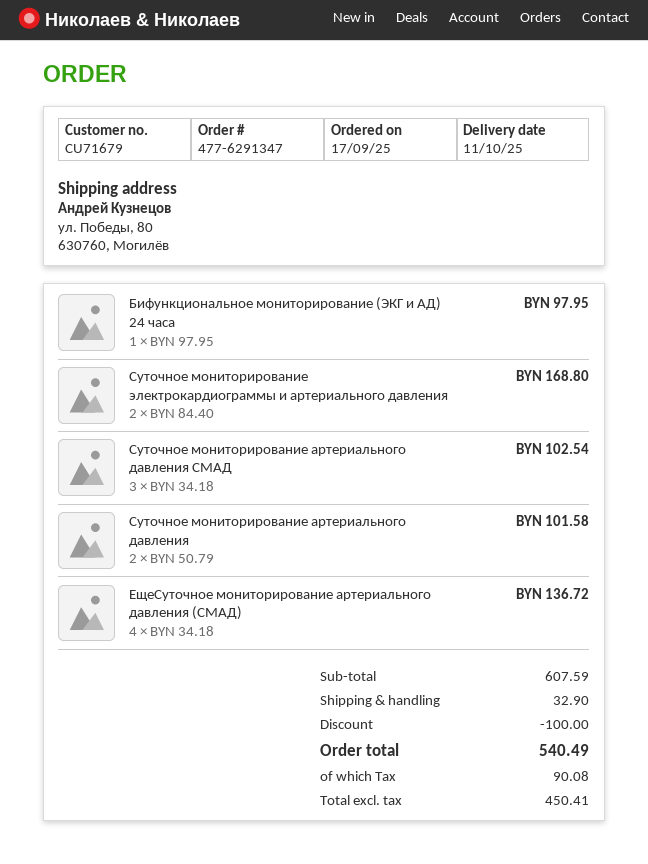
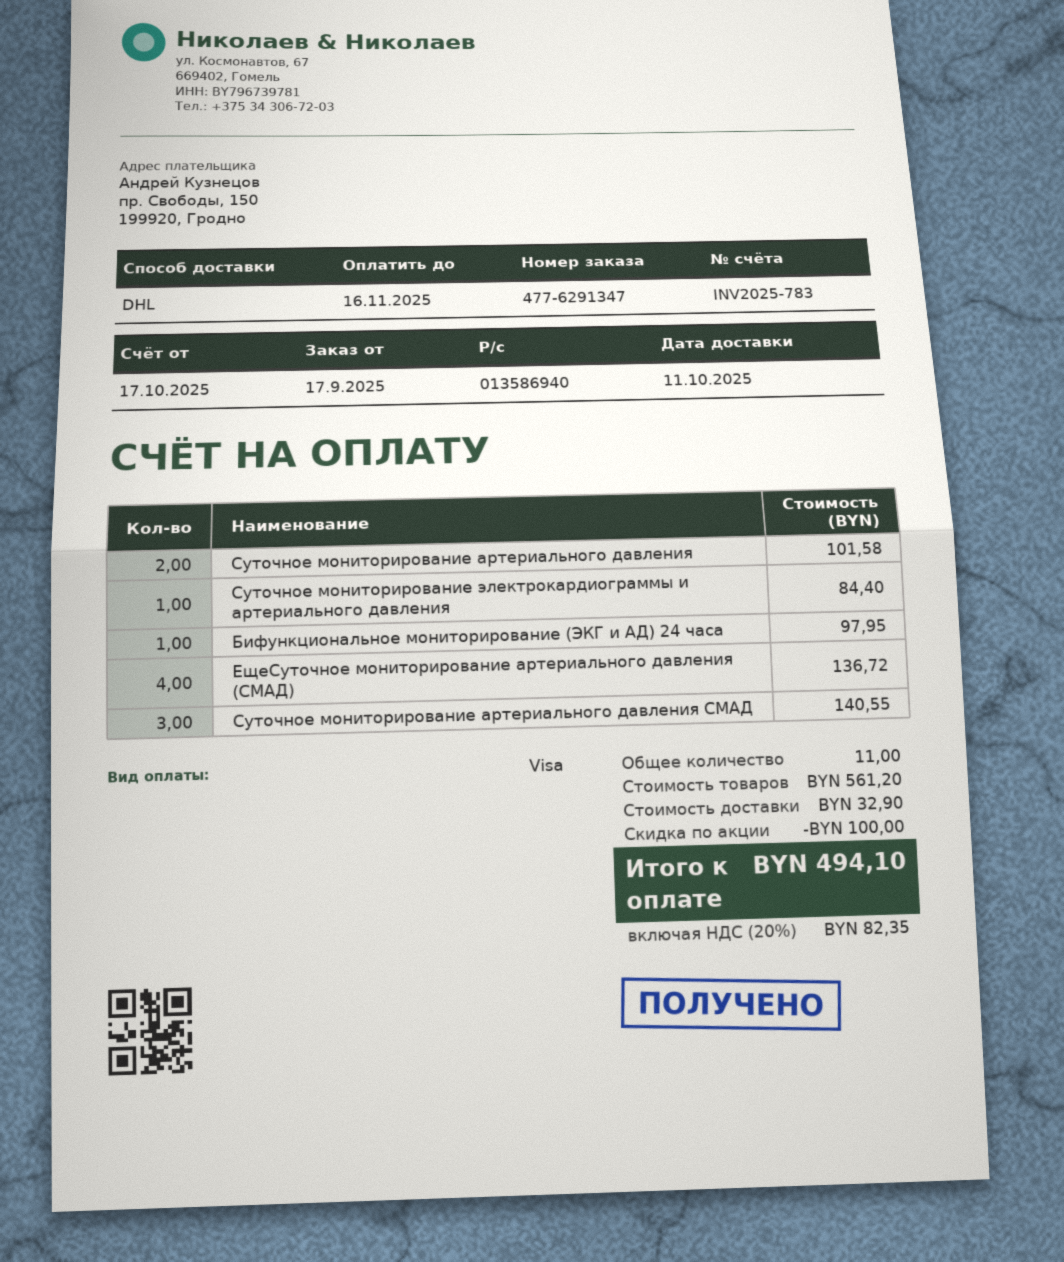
Суточное мониторирование электрокардиограммы и артериального давления: 2 for 168.80 -> 1 for 84.40
Суточное мониторирование артериального давления СМАД: 3 for 102.54 -> 3 for 140.55
subtotal: 607.59 -> 561.20
tax: 90.08 -> 82.35
total: 540.49 -> 494.10

